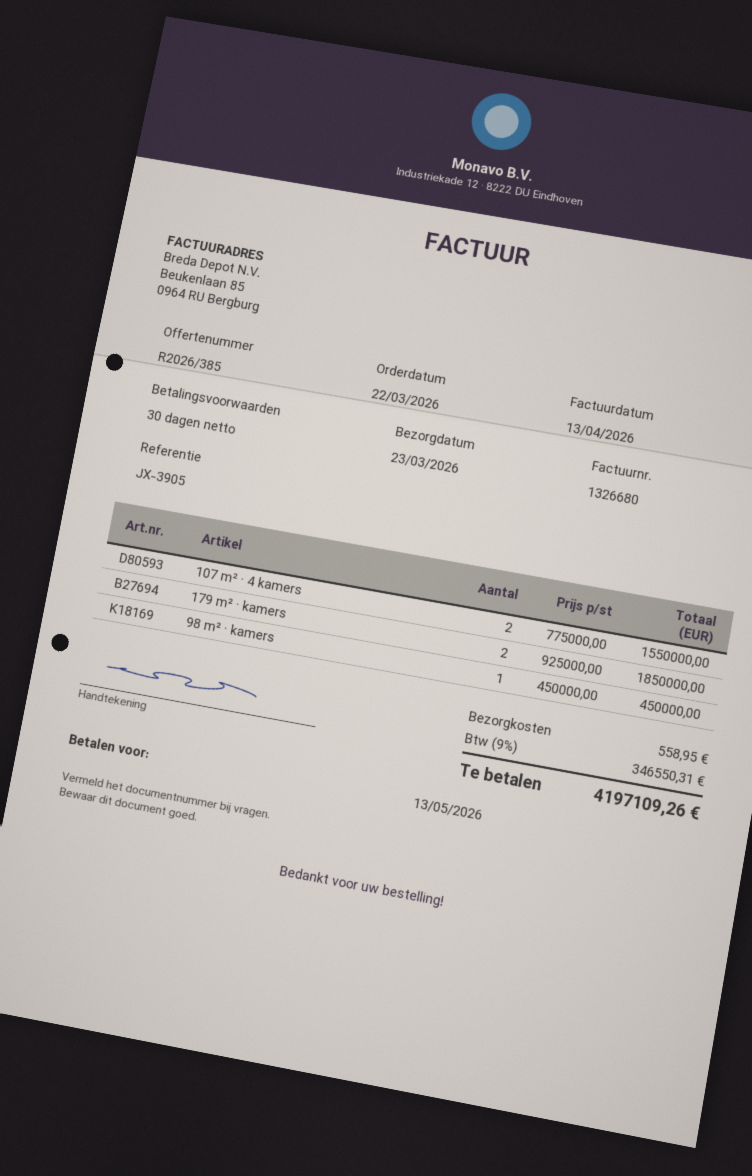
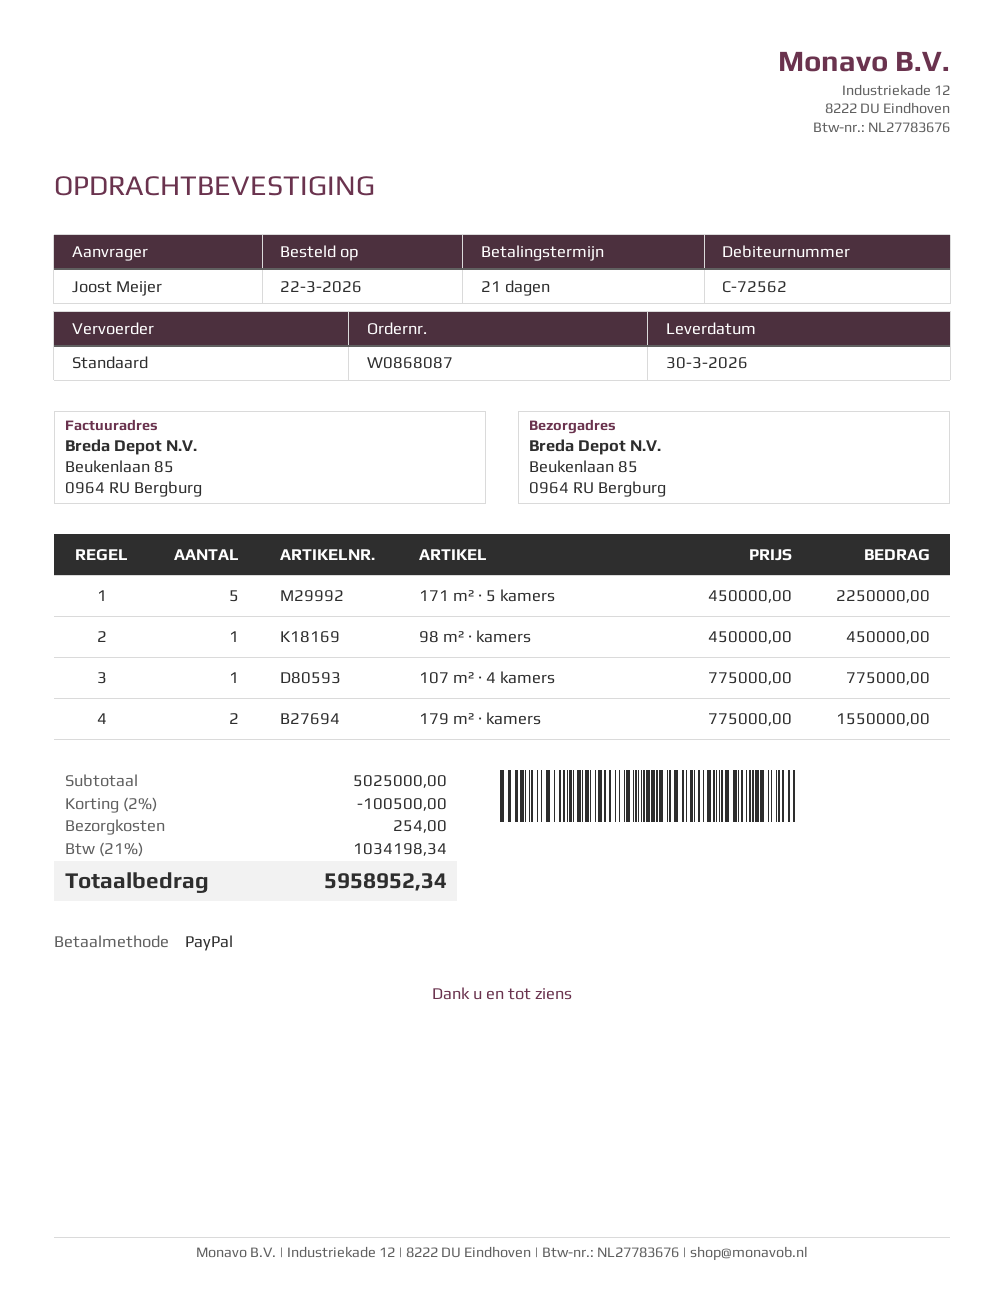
delivery date: 2026-03-23 -> 2026-03-30
payment terms: 30 days -> 21 days
107 m² · 4 kamers: 2 x 775000.00 = 1550000.00 -> 1 x 775000.00 = 775000.00
179 m² · kamers: 2 x 925000.00 = 1850000.00 -> 2 x 775000.00 = 1550000.00
171 m² · 5 kamers: none -> 5 x 450000.00 = 2250000.00
discount: none -> 2% = 100500.00
shipping: 558.95 -> 254.00
tax: 9% = 346550.31 -> 21% = 1034198.34
total: 4197109.26 -> 5958952.34

